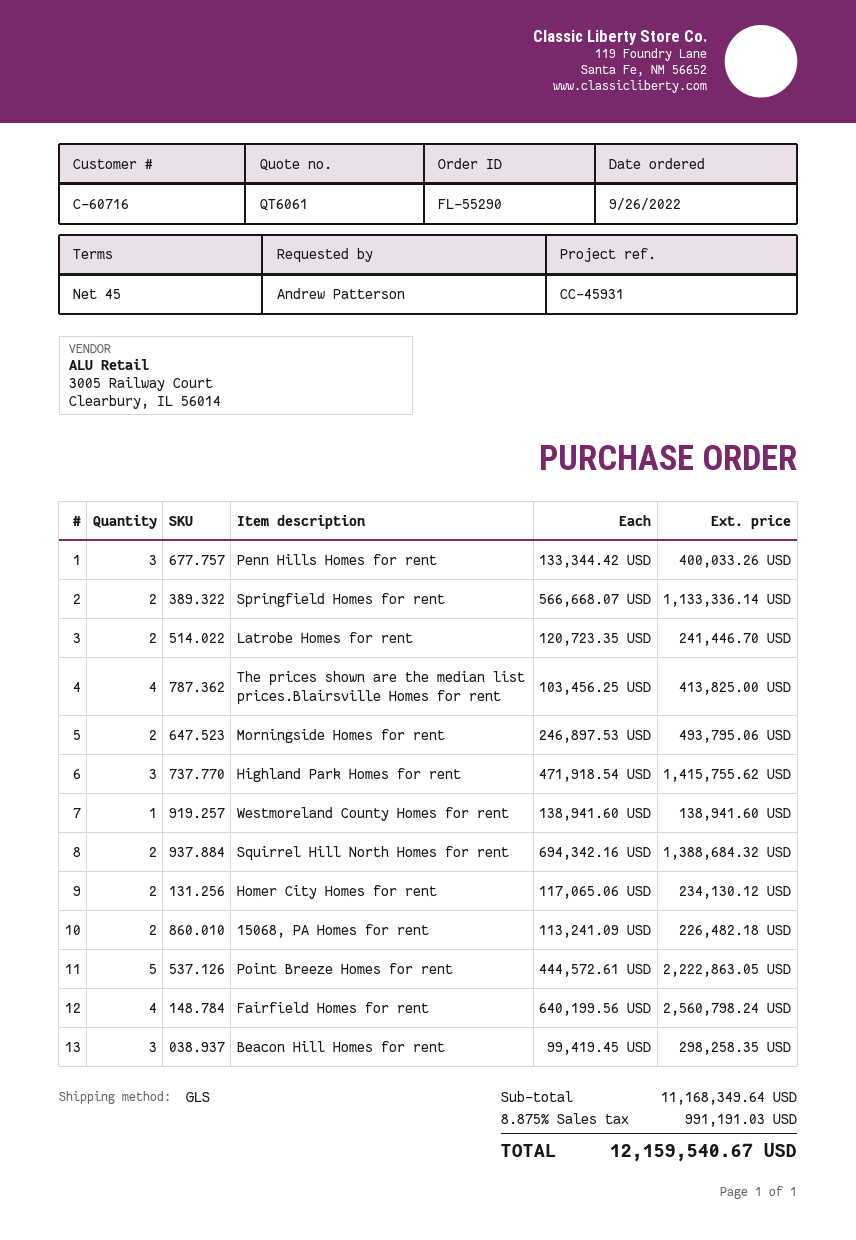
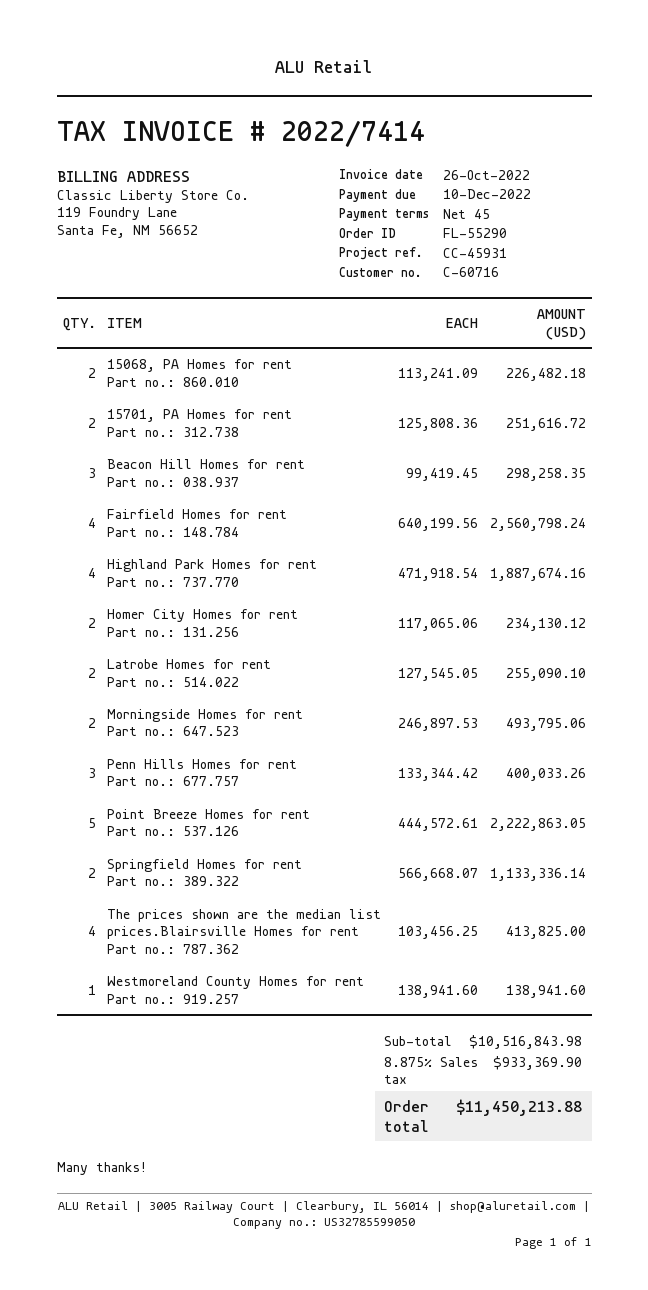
Latrobe Homes for rent: 2 x 120723.35 = 241446.70 -> 2 x 127545.05 = 255090.10
Highland Park Homes for rent: 3 x 471918.54 = 1415755.62 -> 4 x 471918.54 = 1887674.16
Squirrel Hill North Homes for rent: 2 x 694342.16 = 1388684.32 -> none
15701, PA Homes for rent: none -> 2 x 125808.36 = 251616.72
subtotal: 11168349.64 -> 10516843.98
tax: 8.875% = 991191.03 -> 8.875% = 933369.90
total: 12159540.67 -> 11450213.88

